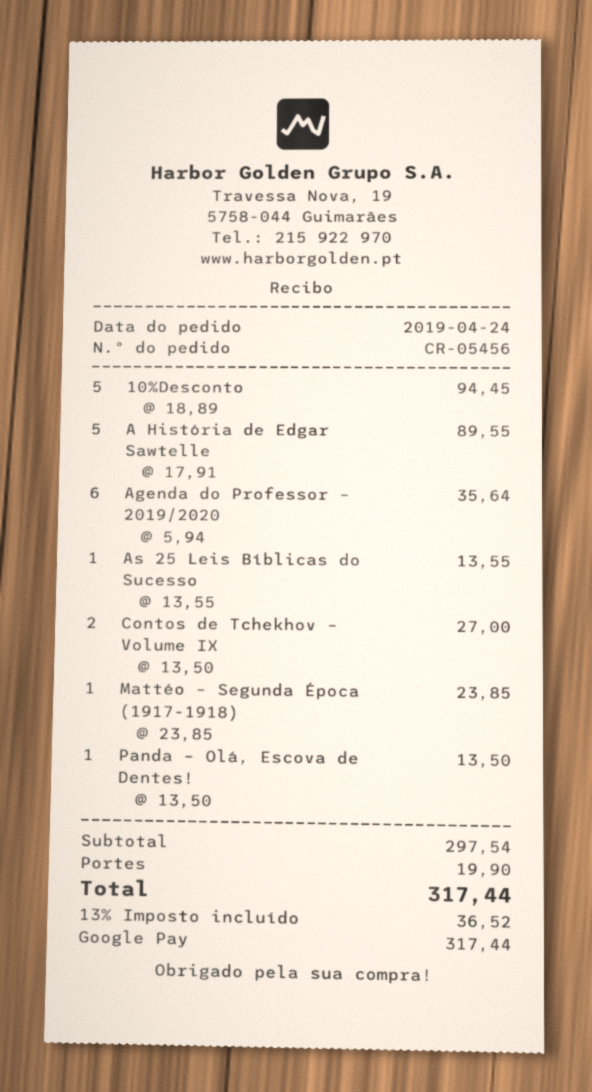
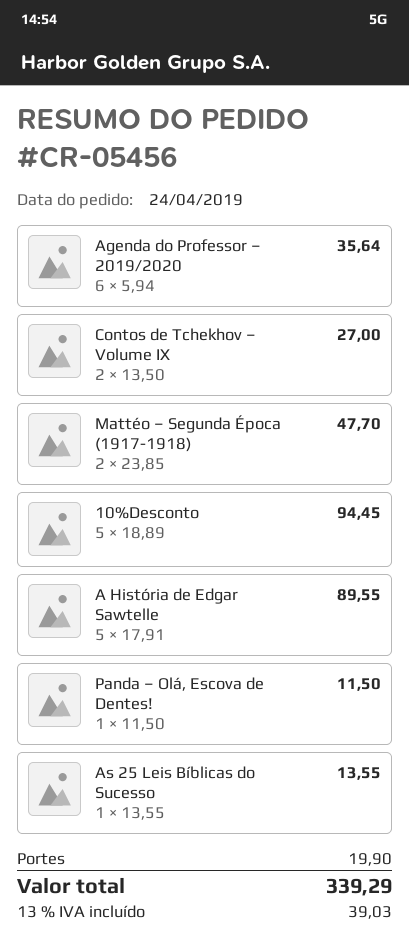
Mattéo – Segunda Época (1917-1918): 1 x 23.85 = 23.85 -> 2 x 23.85 = 47.70
Panda – Olá, Escova de Dentes!: 1 x 13.50 = 13.50 -> 1 x 11.50 = 11.50
tax: 13% = 36.52 -> 13% = 39.03
total: 317.44 -> 339.29

